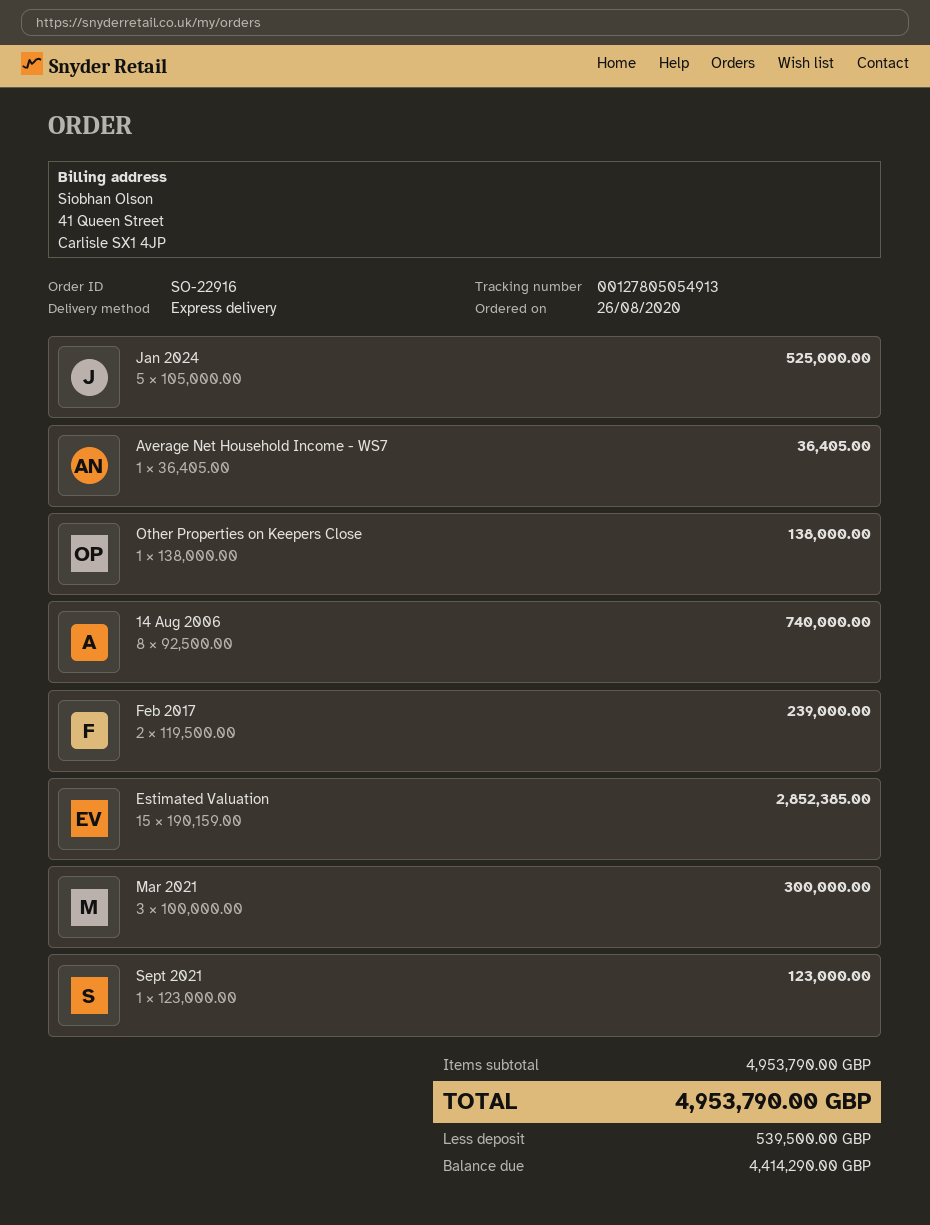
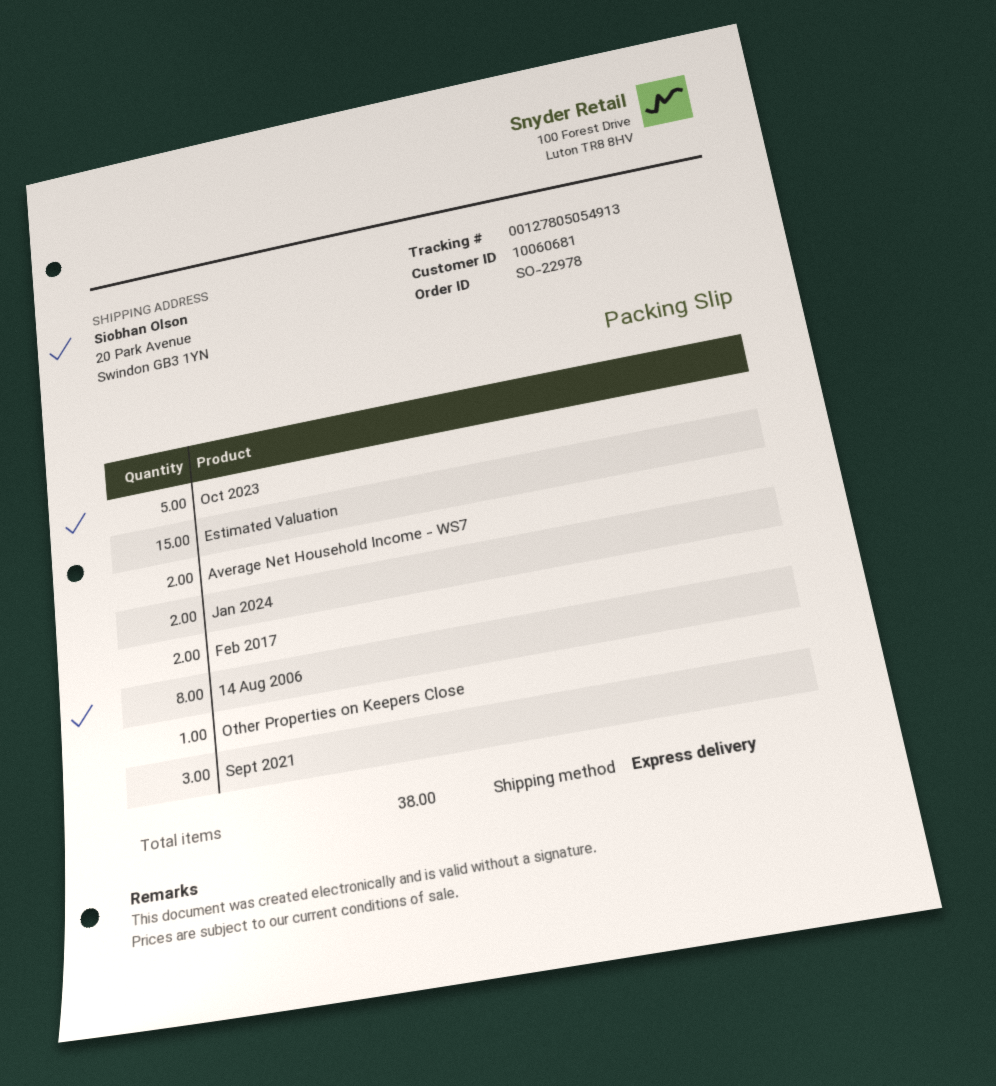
order number: SO-22916 -> SO-22978
Jan 2024: 5 -> 2
Average Net Household Income - WS7: 1 -> 2
Mar 2021: 3 -> none
Sept 2021: 1 -> 3
Oct 2023: none -> 5

